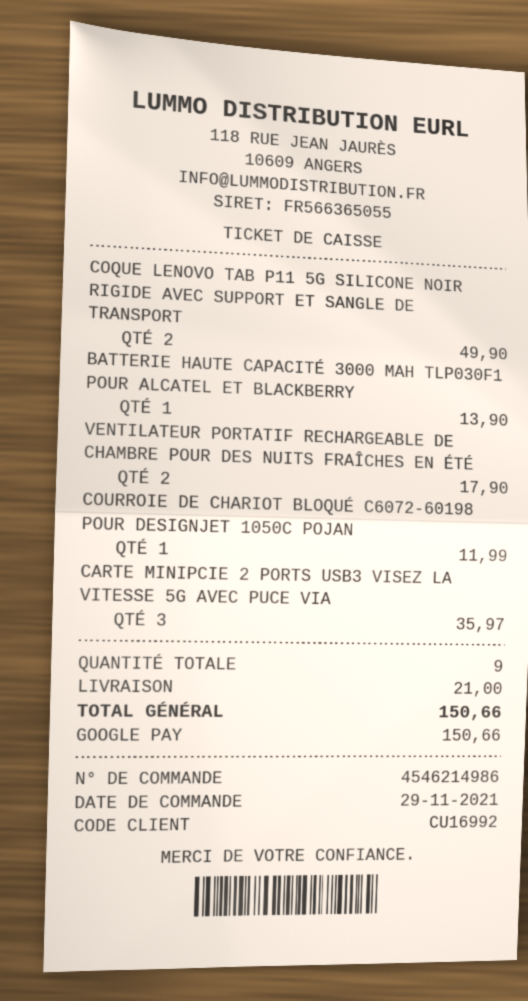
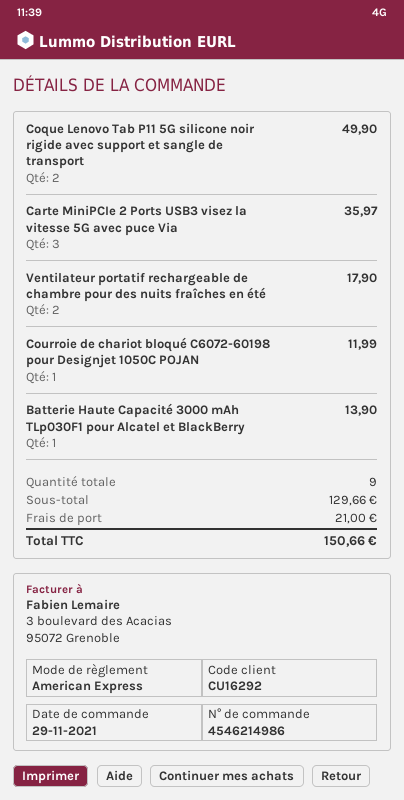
customer number: CU16992 -> CU16292
payment method: Google Pay -> American Express

